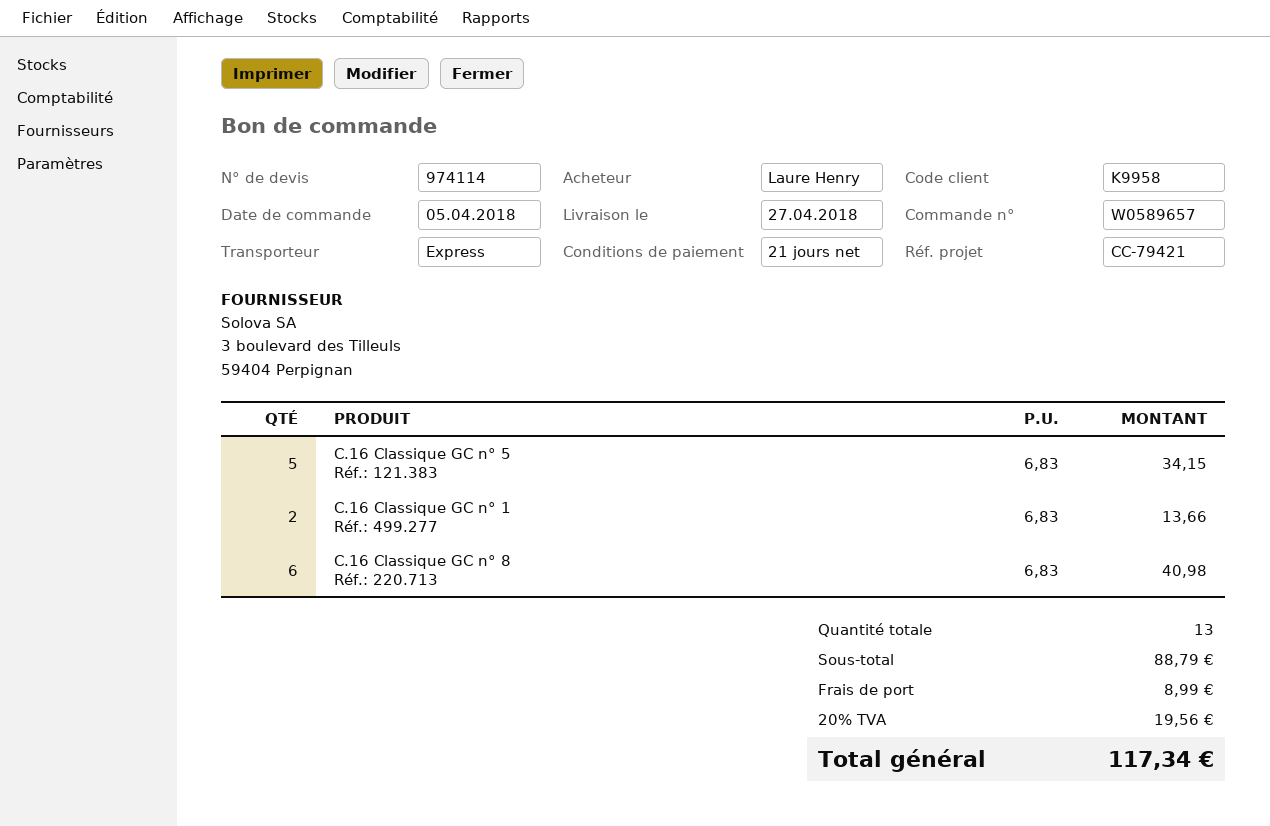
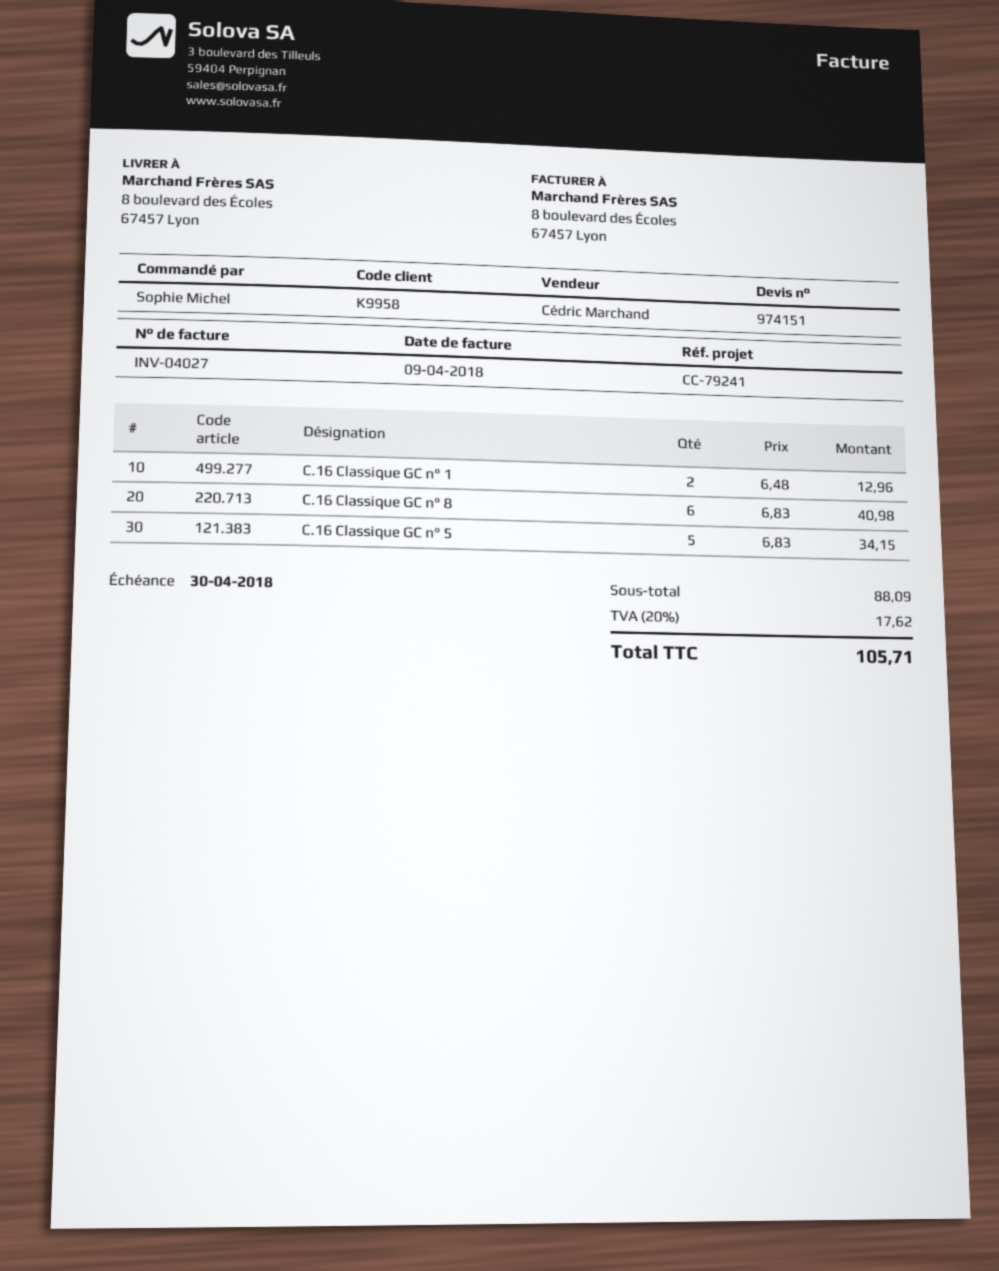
quote number: 974114 -> 974151
reference: CC-79421 -> CC-79241
ordered by: Laure Henry -> Sophie Michel
C.16 Classique GC n° 1: 2 x 6.83 = 13.66 -> 2 x 6.48 = 12.96
subtotal: 88.79 -> 88.09
shipping: 8.99 -> none
tax: 20% = 19.56 -> 20% = 17.62
total: 117.34 -> 105.71

